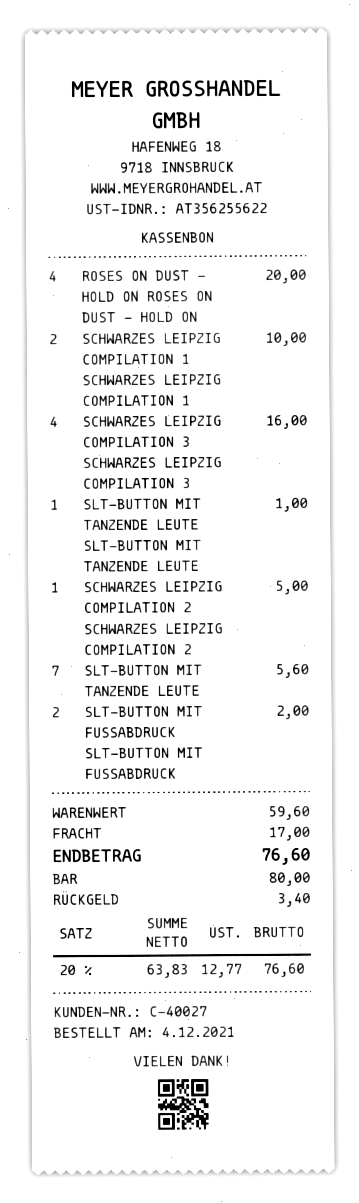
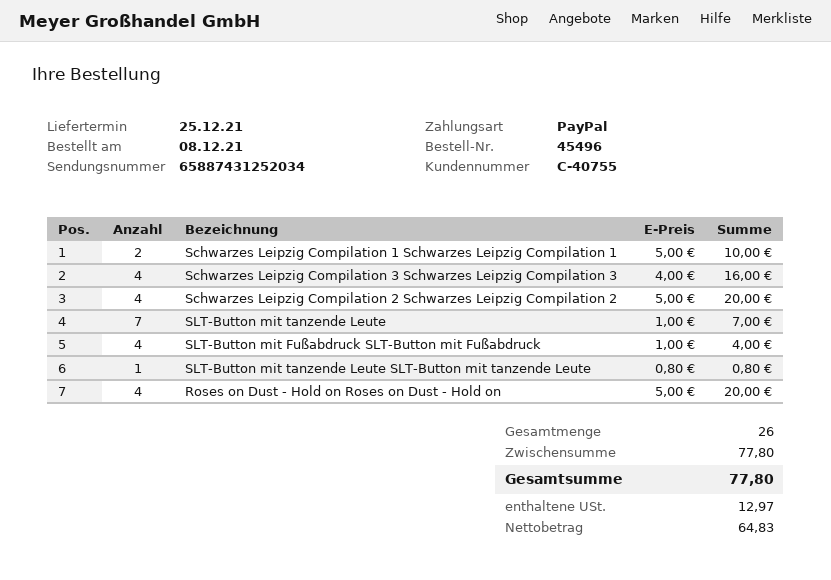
order date: 2021-12-04 -> 2021-12-08
customer number: C-40027 -> C-40755
payment method: cash -> PayPal
SLT-BUTTON MIT TANZENDE LEUTE SLT-BUTTON MIT TANZENDE LEUTE: 1 for 1.00 -> 1 for 0.80
SCHWARZES LEIPZIG COMPILATION 2 SCHWARZES LEIPZIG COMPILATION 2: 1 for 5.00 -> 4 for 20.00
SLT-BUTTON MIT TANZENDE LEUTE: 7 for 5.60 -> 7 for 7.00
SLT-BUTTON MIT FUSSABDRUCK SLT-BUTTON MIT FUSSABDRUCK: 2 for 2.00 -> 4 for 4.00
subtotal: 59.60 -> 77.80
shipping: 17.00 -> none
net: 63.83 -> 64.83
tax: 12.77 -> 12.97
total: 76.60 -> 77.80

